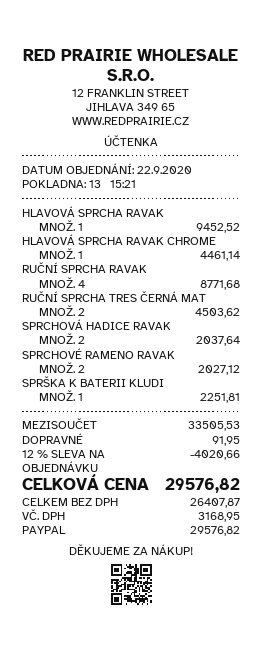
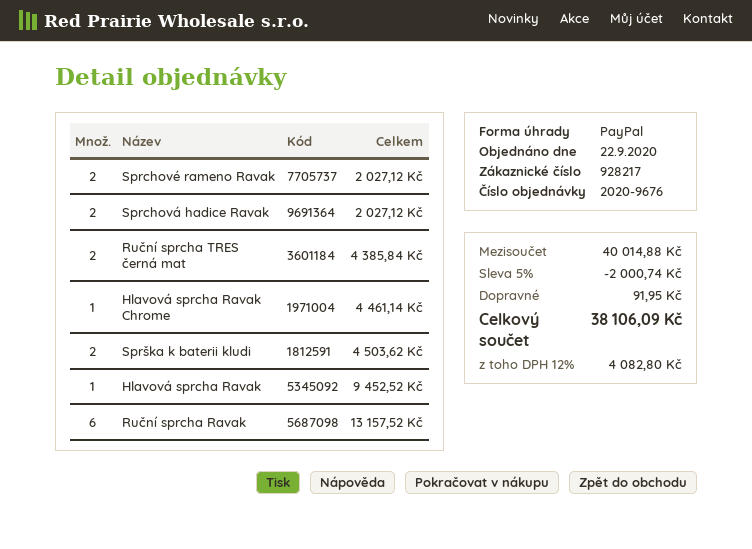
RUČNÍ SPRCHA RAVAK: 4 for 8771.68 -> 6 for 13157.52
RUČNÍ SPRCHA TRES ČERNÁ MAT: 2 for 4503.62 -> 2 for 4385.84
SPRCHOVÁ HADICE RAVAK: 2 for 2037.64 -> 2 for 2027.12
SPRŠKA K BATERII KLUDI: 1 for 2251.81 -> 2 for 4503.62
subtotal: 33505.53 -> 40014.88
discount: 12% = 4020.66 -> 5% = 2000.74
tax: 3168.95 -> 4082.80
total: 29576.82 -> 38106.09

